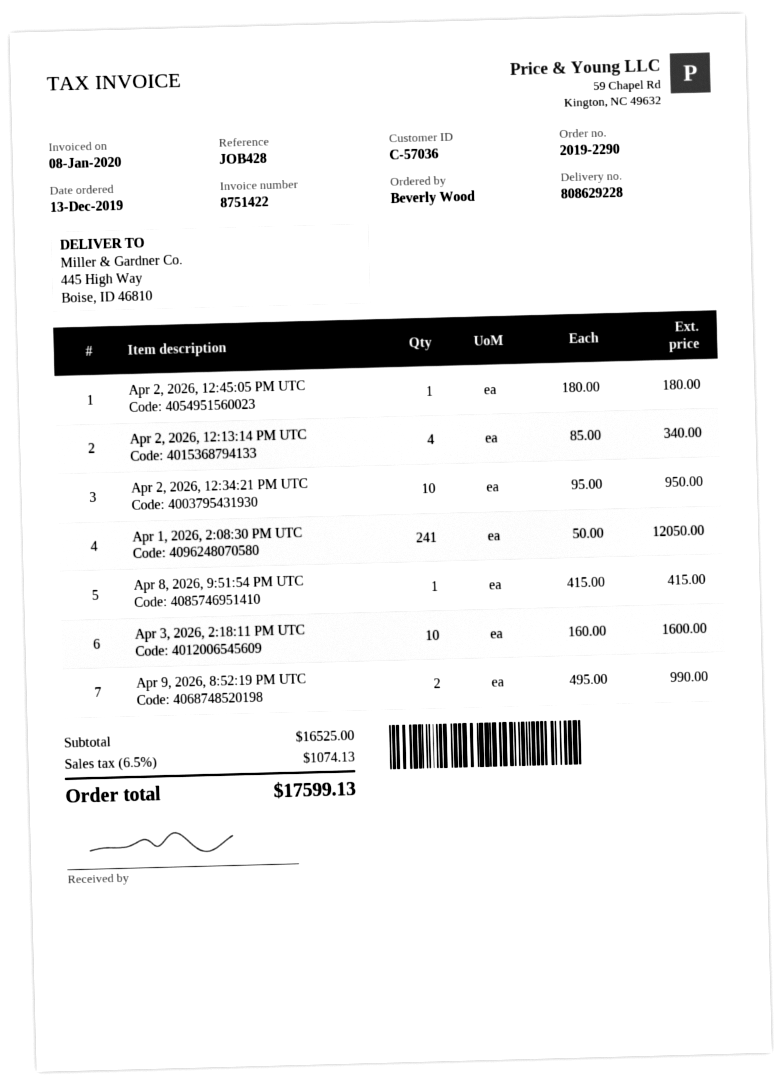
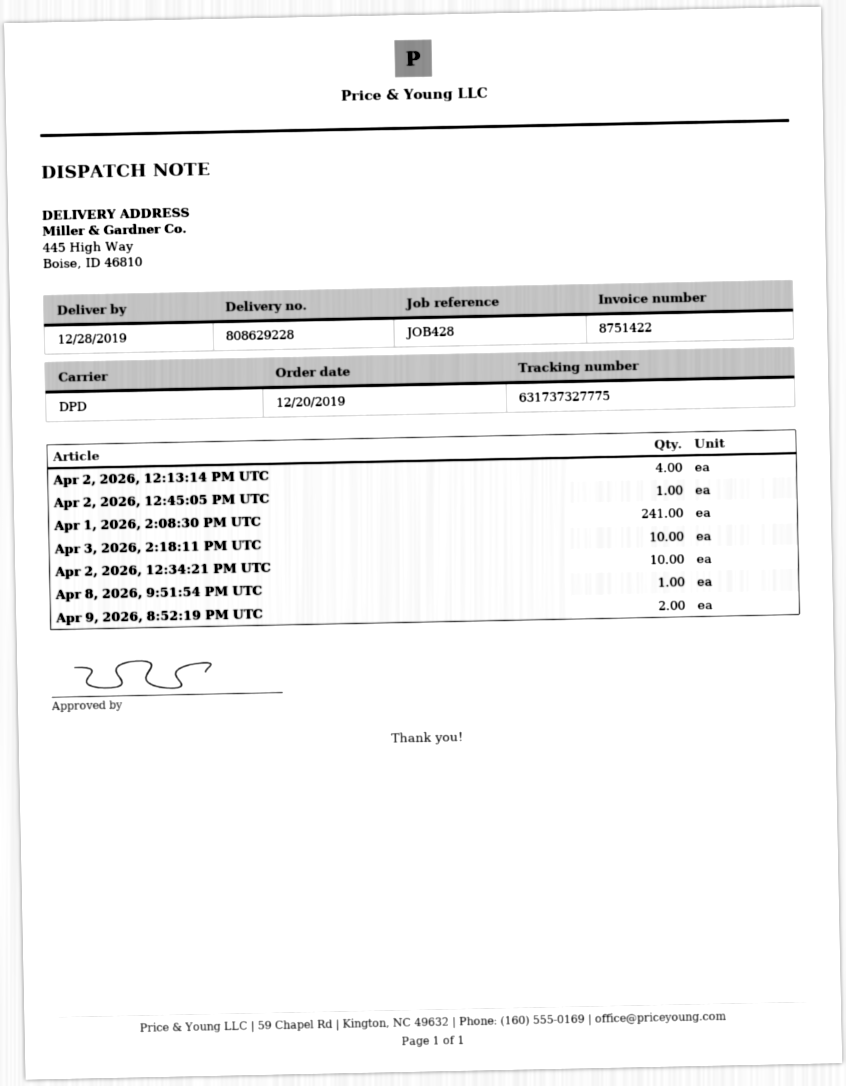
order date: 2019-12-13 -> 2019-12-20

